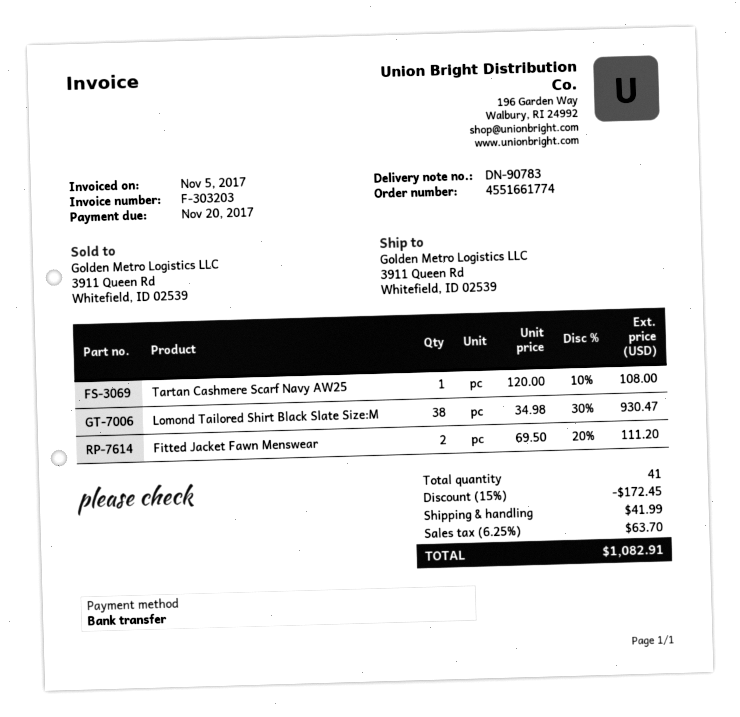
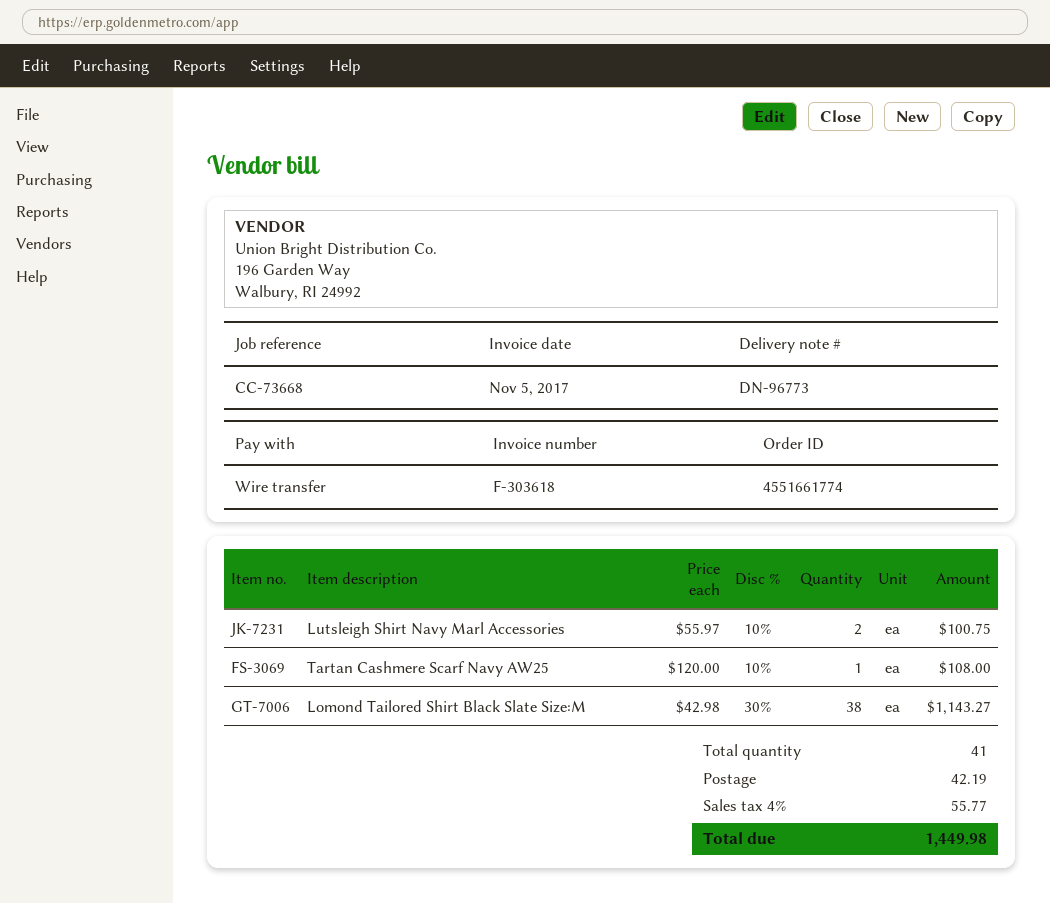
delivery note number: DN-90783 -> DN-96773
invoice number: F-303203 -> F-303618
Lomond Tailored Shirt Black Slate Size:M: 38 x 34.98 - 30% = 930.47 -> 38 x 42.98 - 30% = 1143.27
Fitted Jacket Fawn Menswear: 2 x 69.50 - 20% = 111.20 -> none
Lutsleigh Shirt Navy Marl Accessories: none -> 2 x 55.97 - 10% = 100.75
discount: 15% = 172.45 -> none
shipping: 41.99 -> 42.19
tax: 6.25% = 63.70 -> 4% = 55.77
total: 1082.91 -> 1449.98

